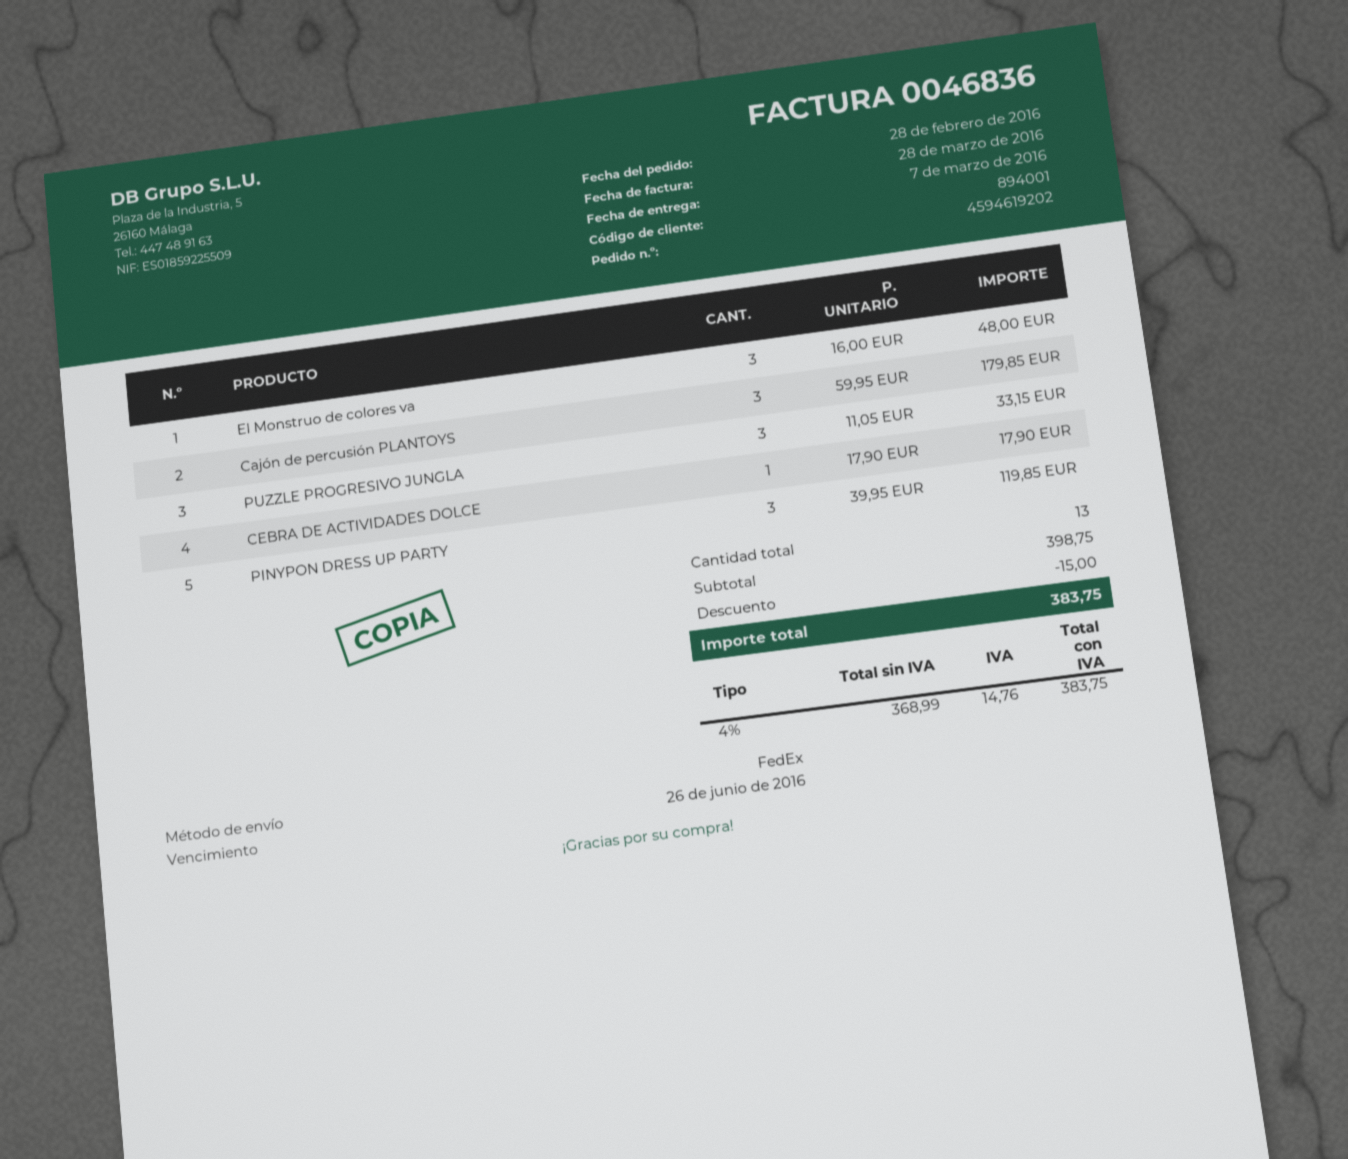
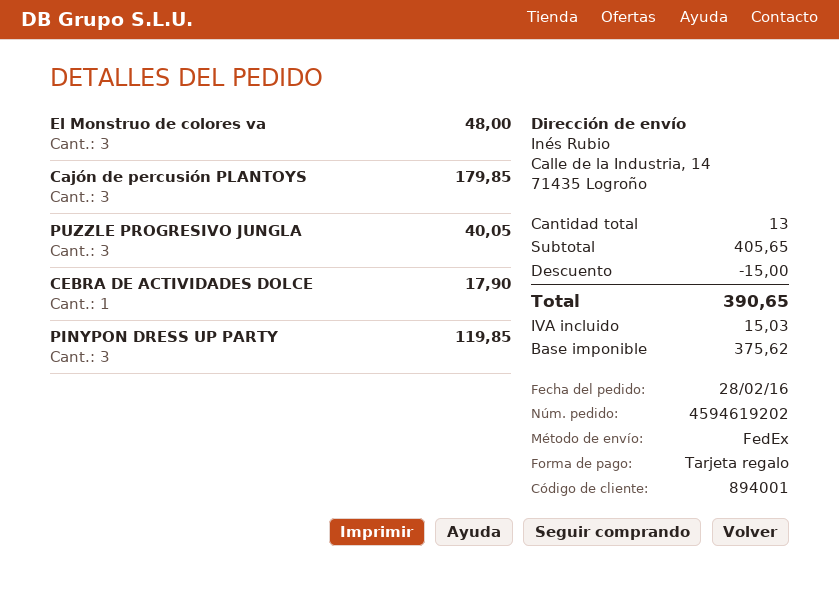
PUZZLE PROGRESIVO JUNGLA: 3 for 33.15 -> 3 for 40.05
subtotal: 398.75 -> 405.65
net: 368.99 -> 375.62
tax: 14.76 -> 15.03
total: 383.75 -> 390.65

